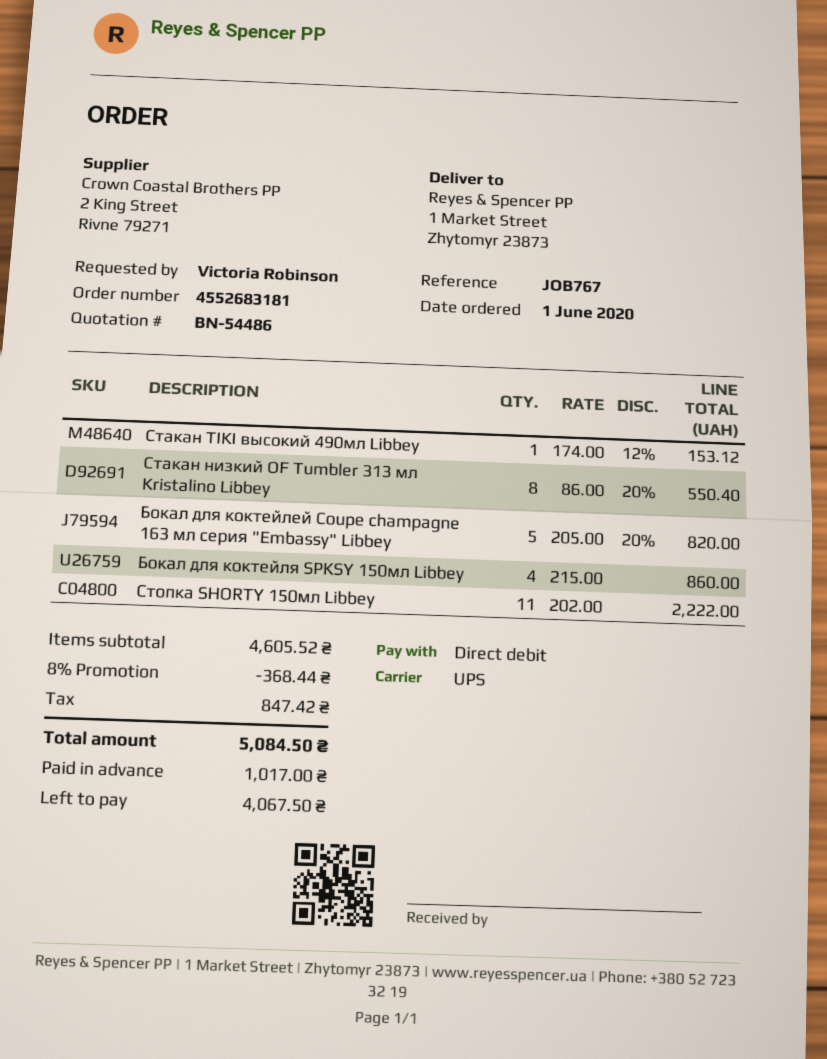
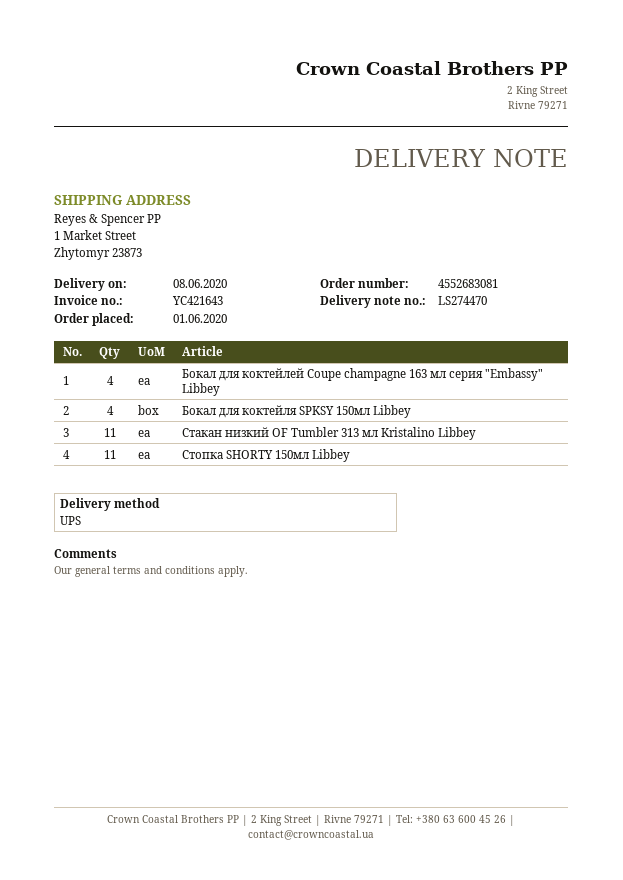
order number: 4552683181 -> 4552683081
Стакан TIKI высокий 490мл Libbey: 1 -> none
Стакан низкий OF Tumbler 313 мл Kristalino Libbey: 8 -> 11
Бокал для коктейлей Coupe champagne 163 мл серия "Embassy" Libbey: 5 -> 4

